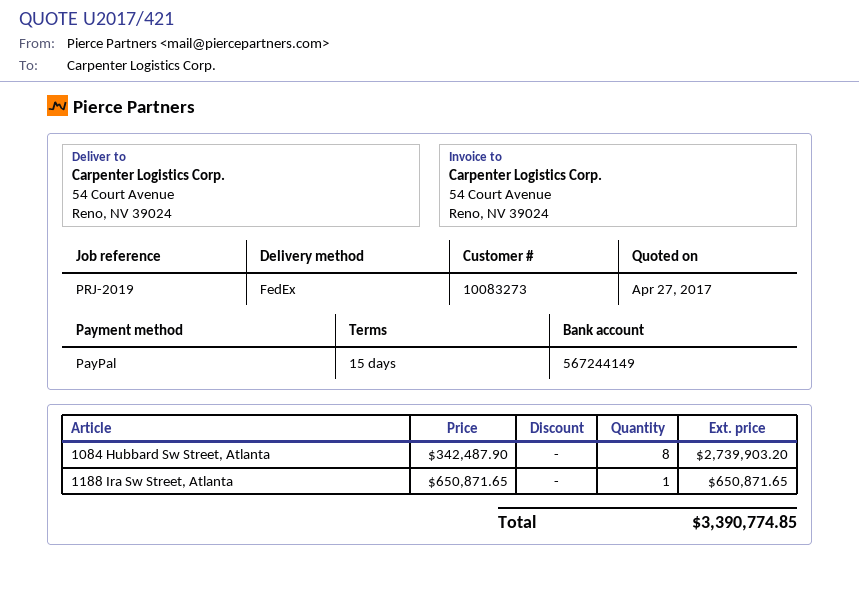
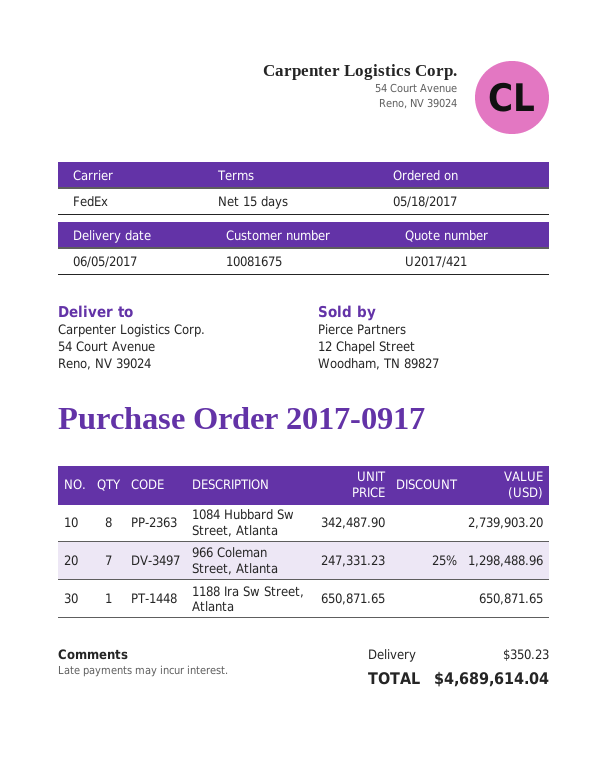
customer number: 10083273 -> 10081675
966 Coleman Street, Atlanta: none -> 7 x 247331.23 - 25% = 1298488.96
shipping: none -> 350.23
total: 3390774.85 -> 4689614.04

